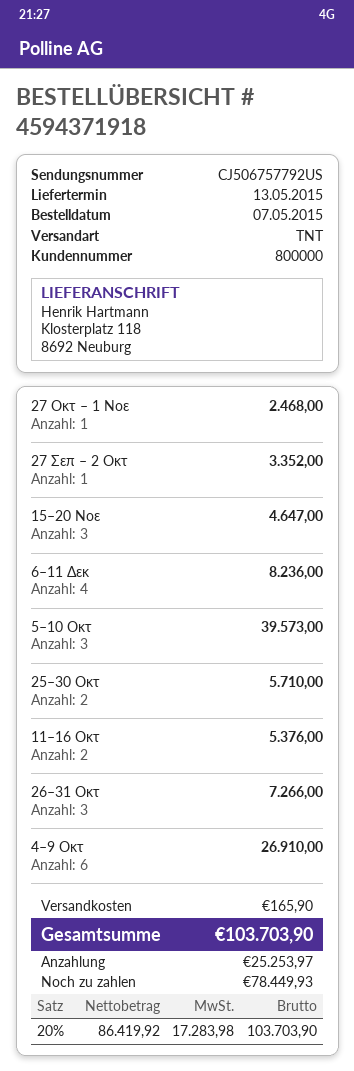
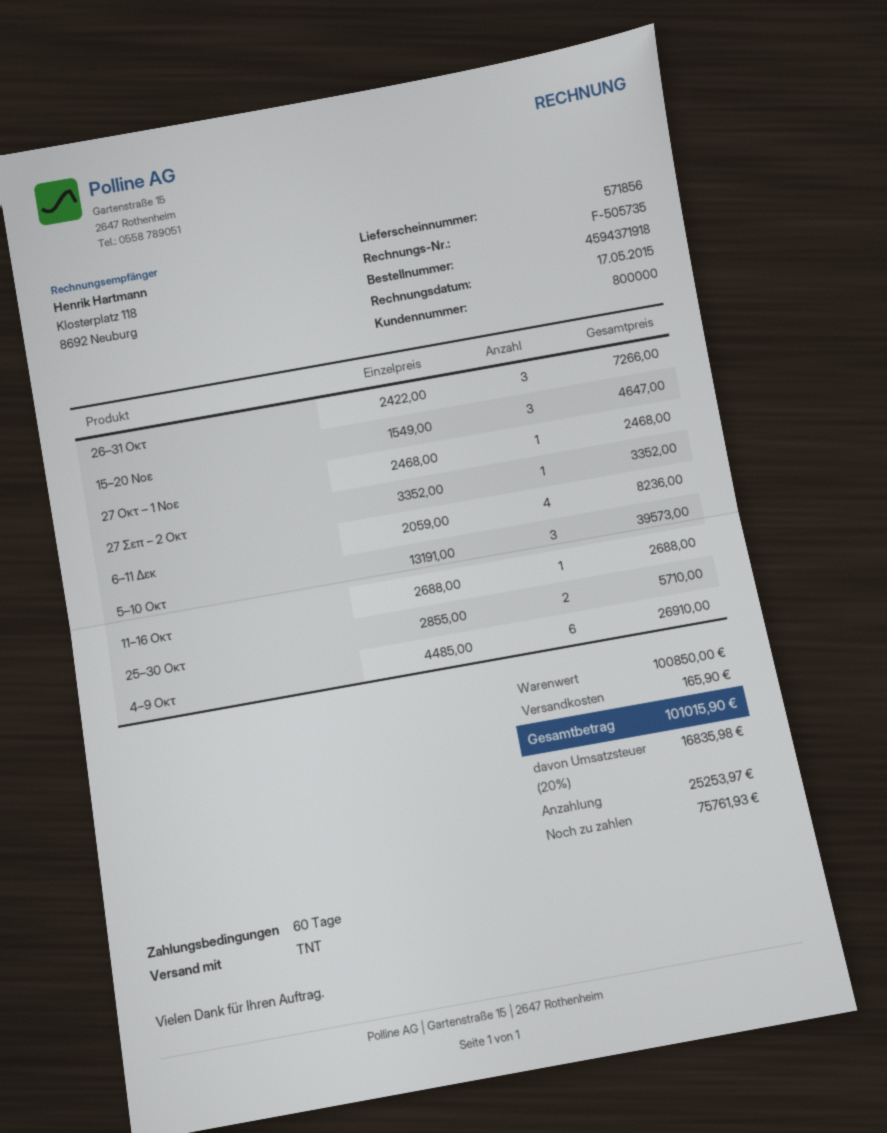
11–16 Οκτ: 2 for 5376.00 -> 1 for 2688.00
tax: 20% = 17283.98 -> 20% = 16835.98
total: 103703.90 -> 101015.90
balance: 78449.93 -> 75761.93

